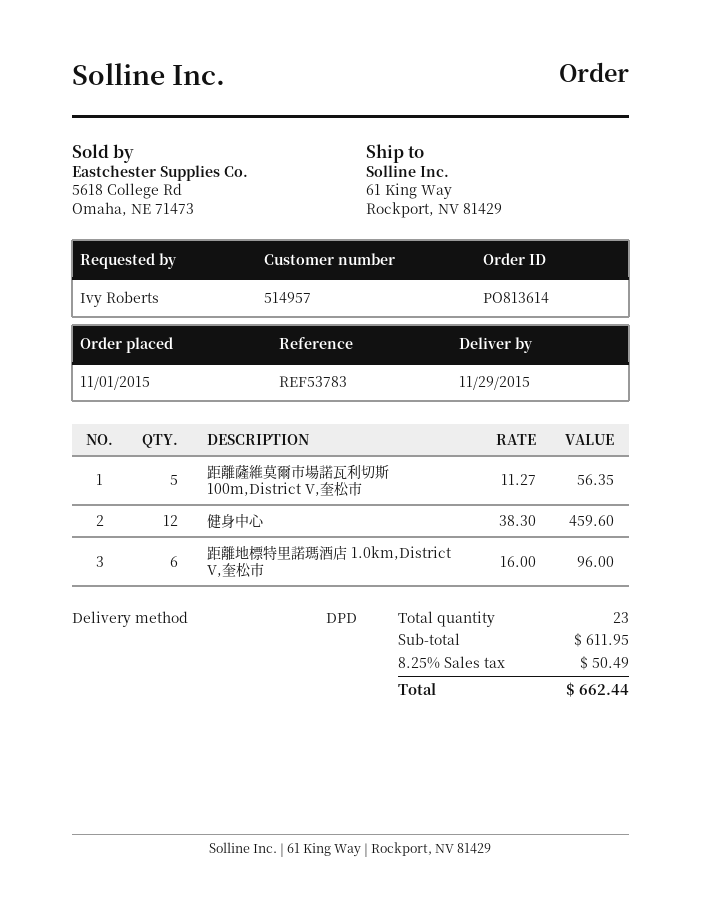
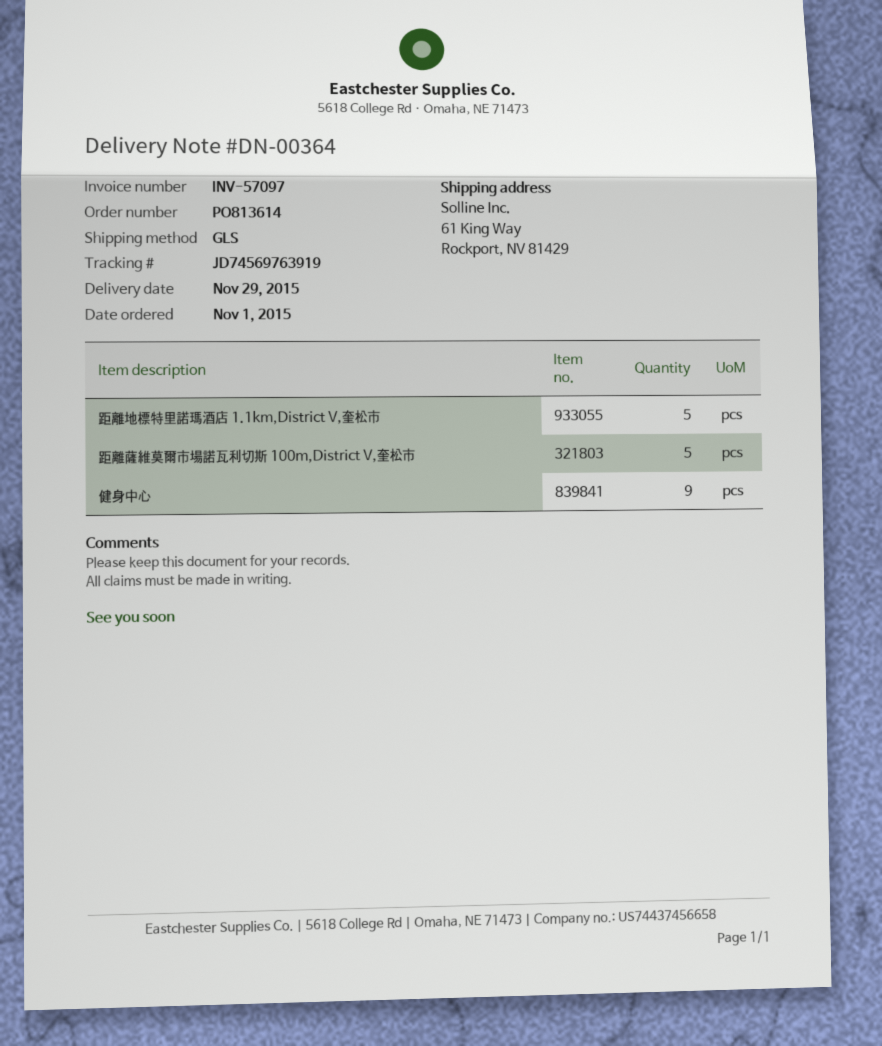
shipping method: DPD -> GLS
健身中心: 12 -> 9
距離地標特里諾瑪酒店 1.0km,District V,奎松市: 6 -> none
距離地標特里諾瑪酒店 1.1km,District V,奎松市: none -> 5

